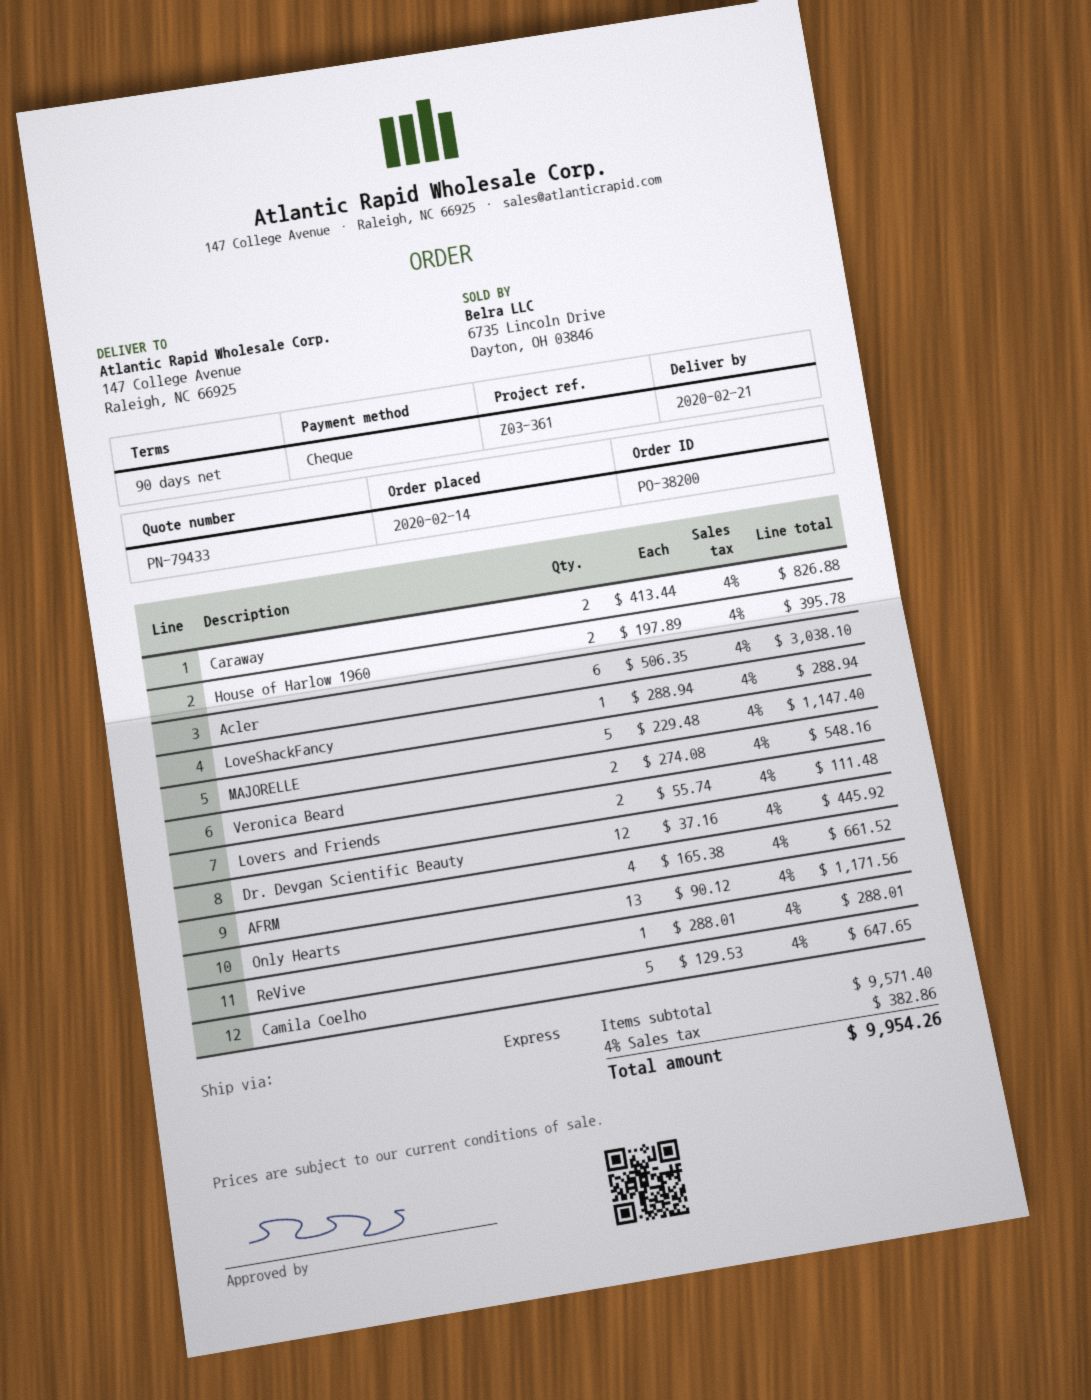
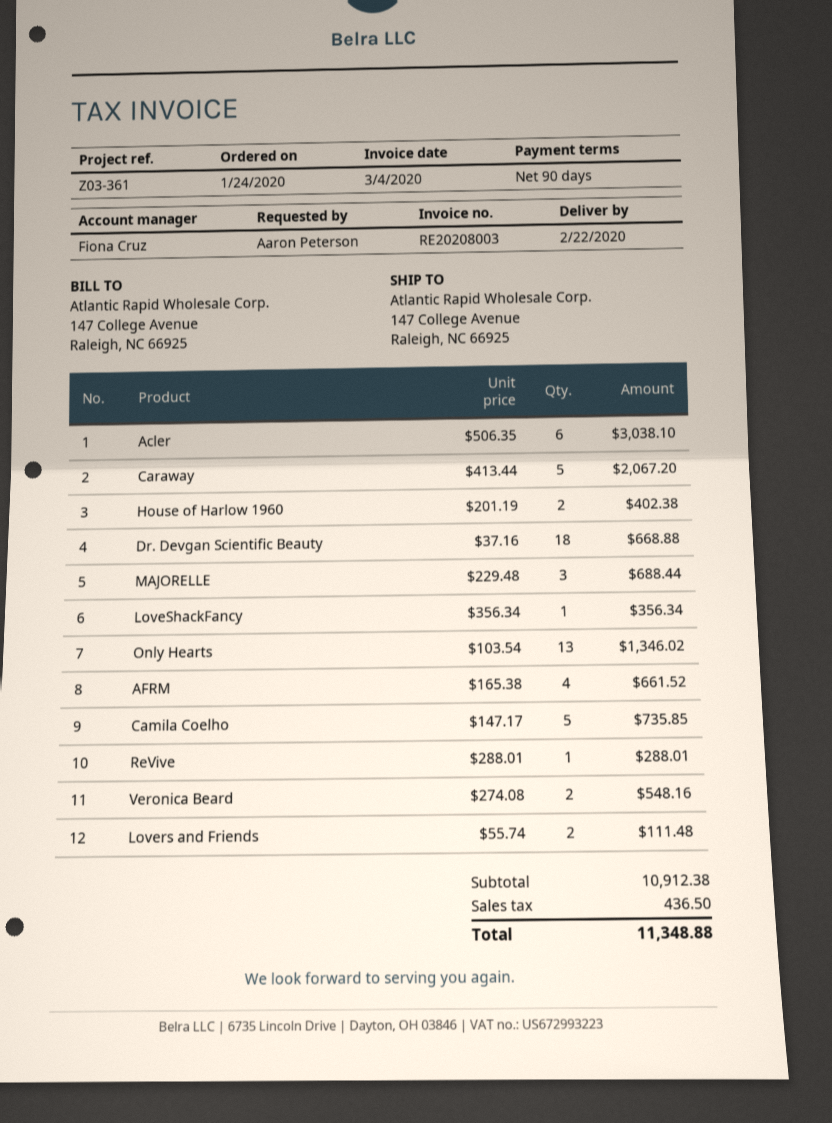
order date: 2020-02-14 -> 2020-01-24
delivery date: 2020-02-21 -> 2020-02-22
Caraway: 2 x 413.44 = 826.88 -> 5 x 413.44 = 2067.20
House of Harlow 1960: 2 x 197.89 = 395.78 -> 2 x 201.19 = 402.38
LoveShackFancy: 1 x 288.94 = 288.94 -> 1 x 356.34 = 356.34
MAJORELLE: 5 x 229.48 = 1147.40 -> 3 x 229.48 = 688.44
Dr. Devgan Scientific Beauty: 12 x 37.16 = 445.92 -> 18 x 37.16 = 668.88
Only Hearts: 13 x 90.12 = 1171.56 -> 13 x 103.54 = 1346.02
Camila Coelho: 5 x 129.53 = 647.65 -> 5 x 147.17 = 735.85
subtotal: 9571.40 -> 10912.38
tax: 382.86 -> 436.50
total: 9954.26 -> 11348.88

